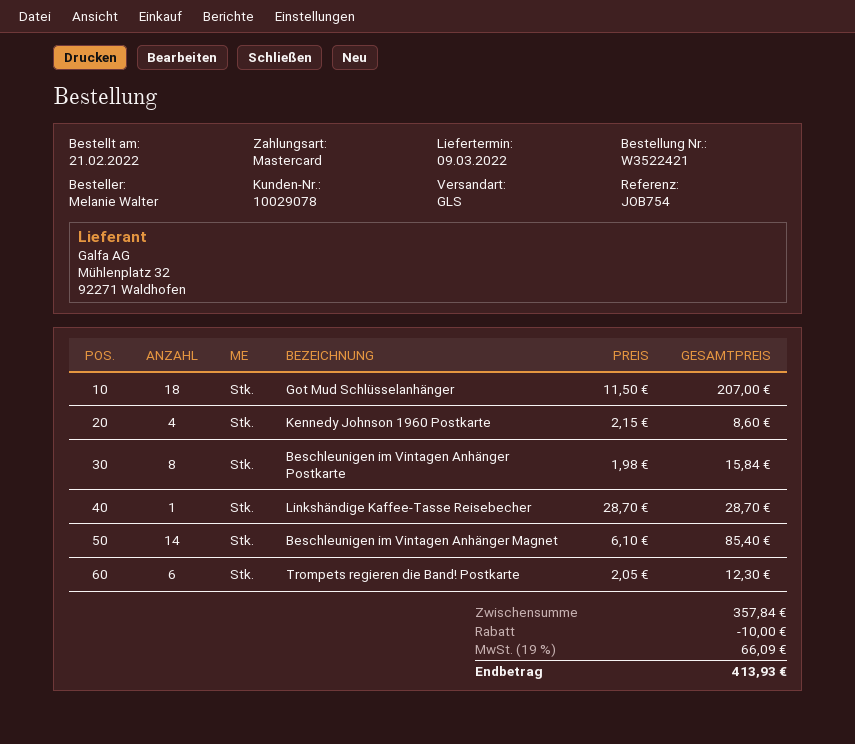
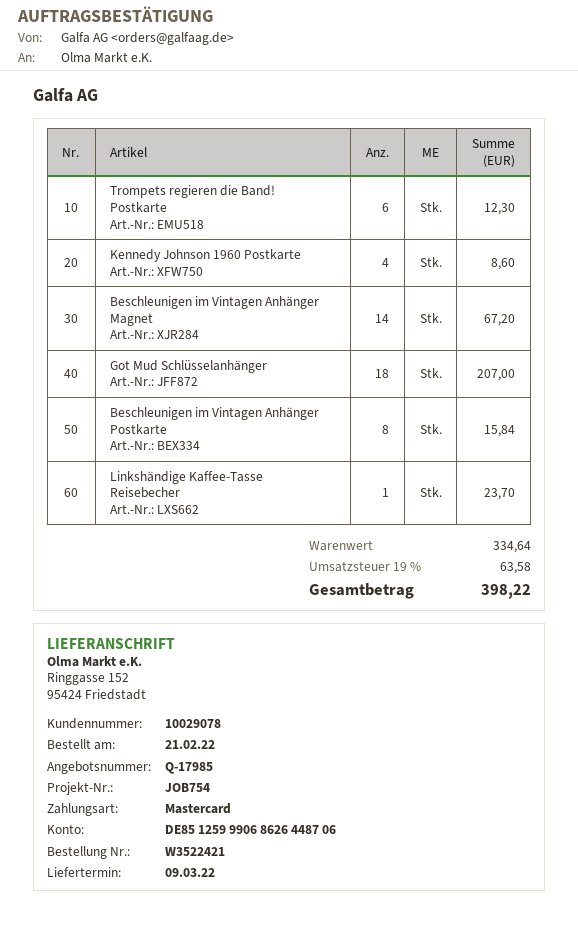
Linkshändige Kaffee-Tasse Reisebecher: 1 for 28.70 -> 1 for 23.70
Beschleunigen im Vintagen Anhänger Magnet: 14 for 85.40 -> 14 for 67.20
subtotal: 357.84 -> 334.64
discount: 10.00 -> none
tax: 19% = 66.09 -> 19% = 63.58
total: 413.93 -> 398.22

